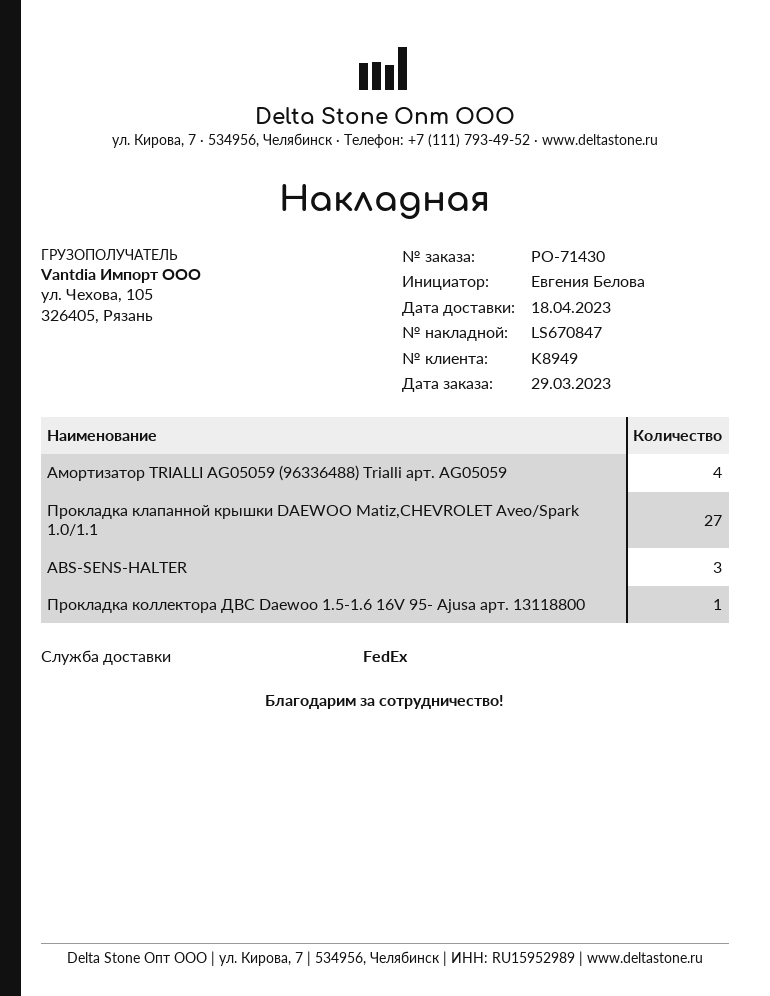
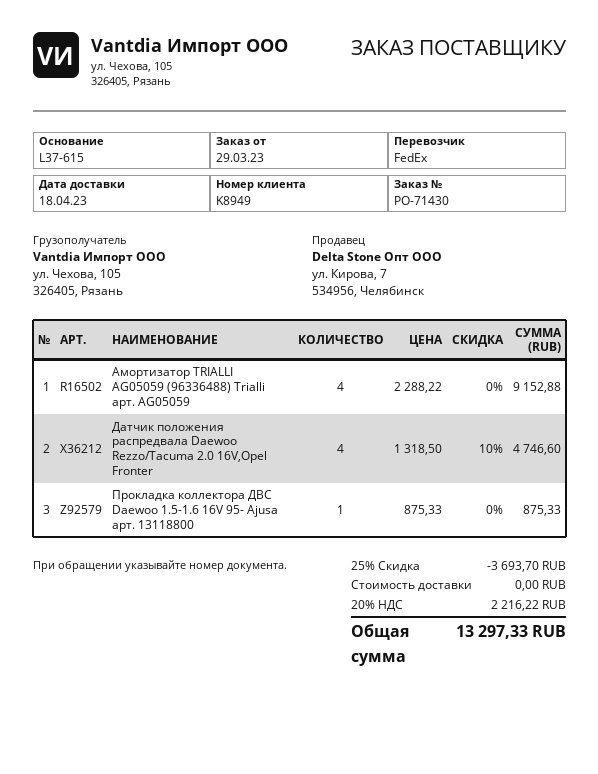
Прокладка клапанной крышки DAEWOO Matiz,CHEVROLET Aveo/Spark 1.0/1.1: 27 -> none
ABS-SENS-HALTER: 3 -> none
Датчик положения распредвала Daewoo Rezzo/Tacuma 2.0 16V,Opel Fronter: none -> 4

